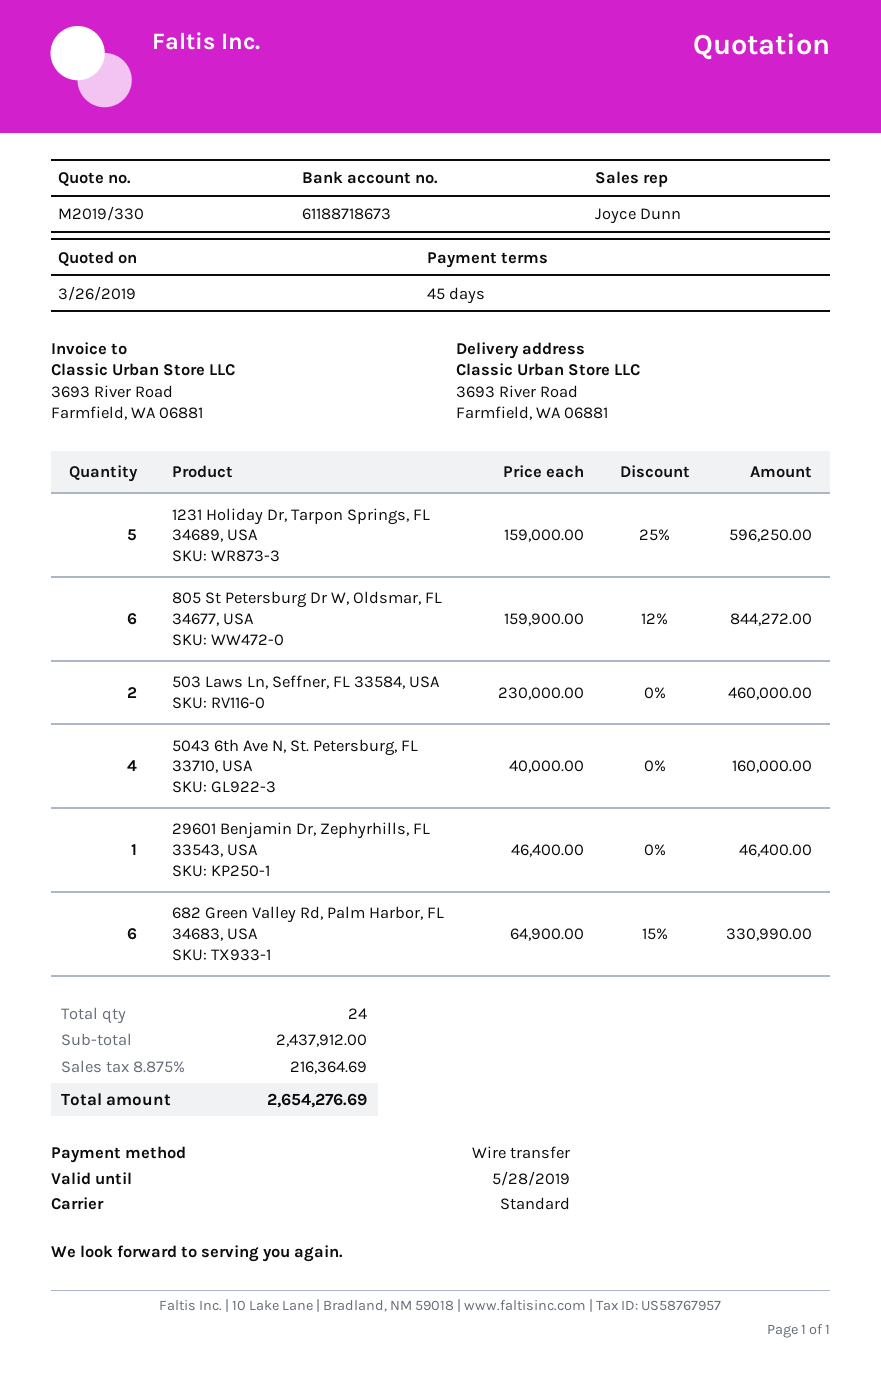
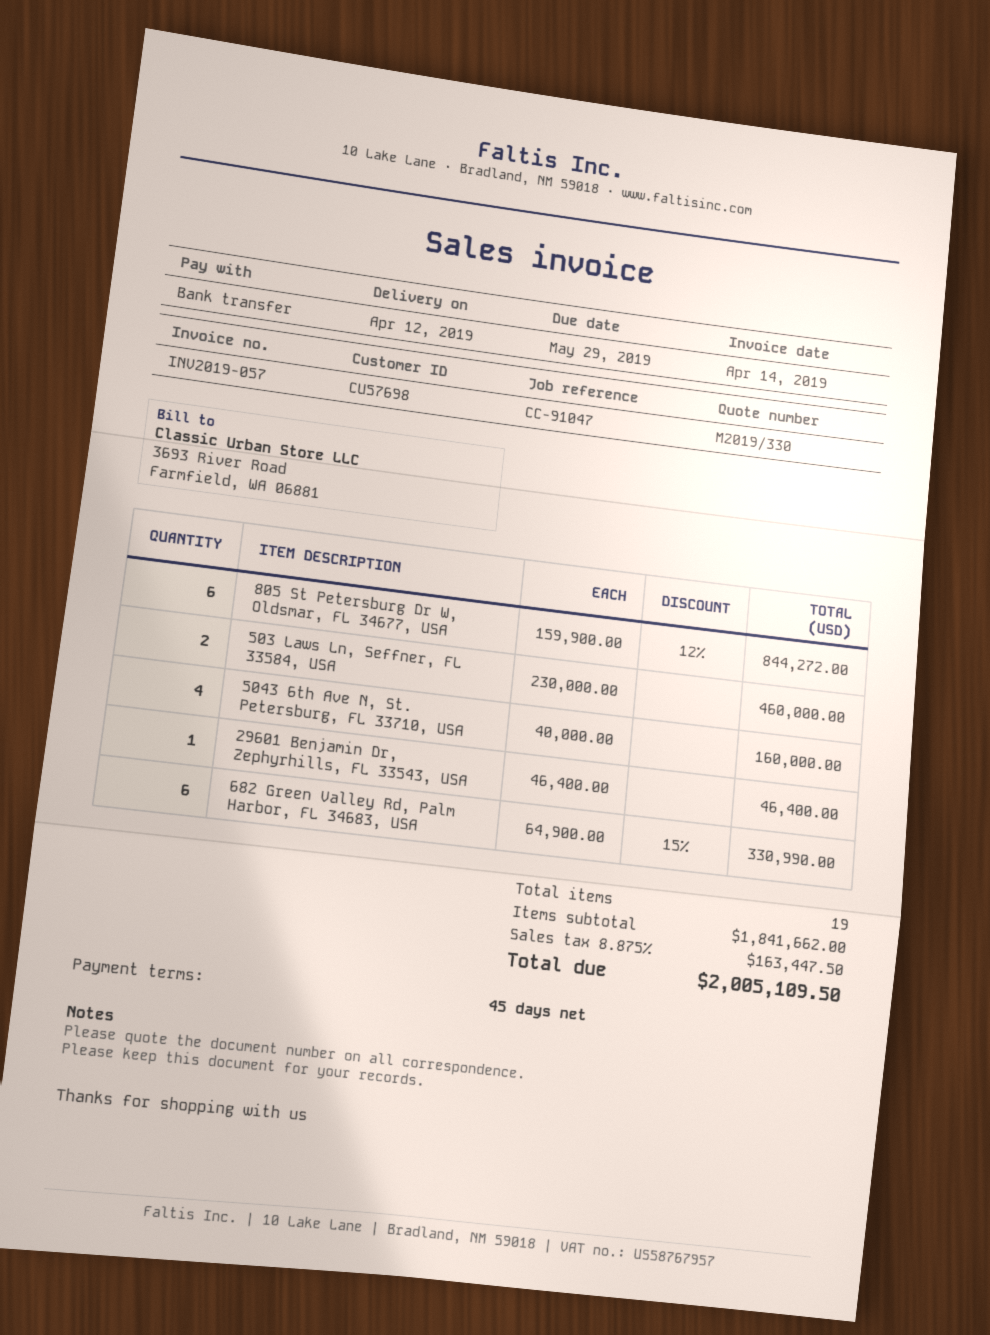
1231 Holiday Dr, Tarpon Springs, FL 34689, USA: 5 x 159000.00 - 25% = 596250.00 -> none
total quantity: 24 -> 19
subtotal: 2437912.00 -> 1841662.00
tax: 8.875% = 216364.69 -> 8.875% = 163447.50
total: 2654276.69 -> 2005109.50

